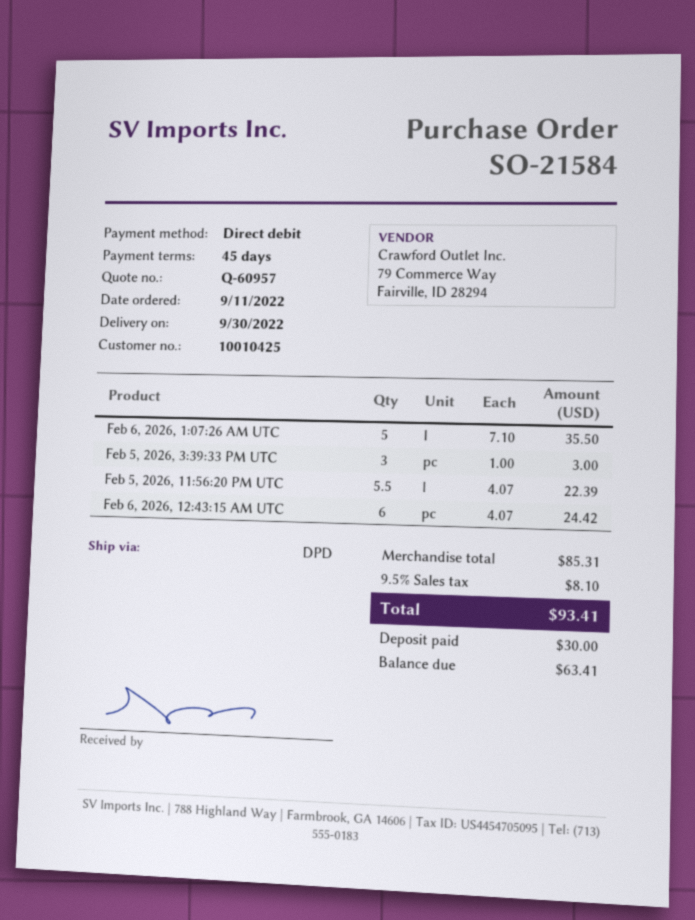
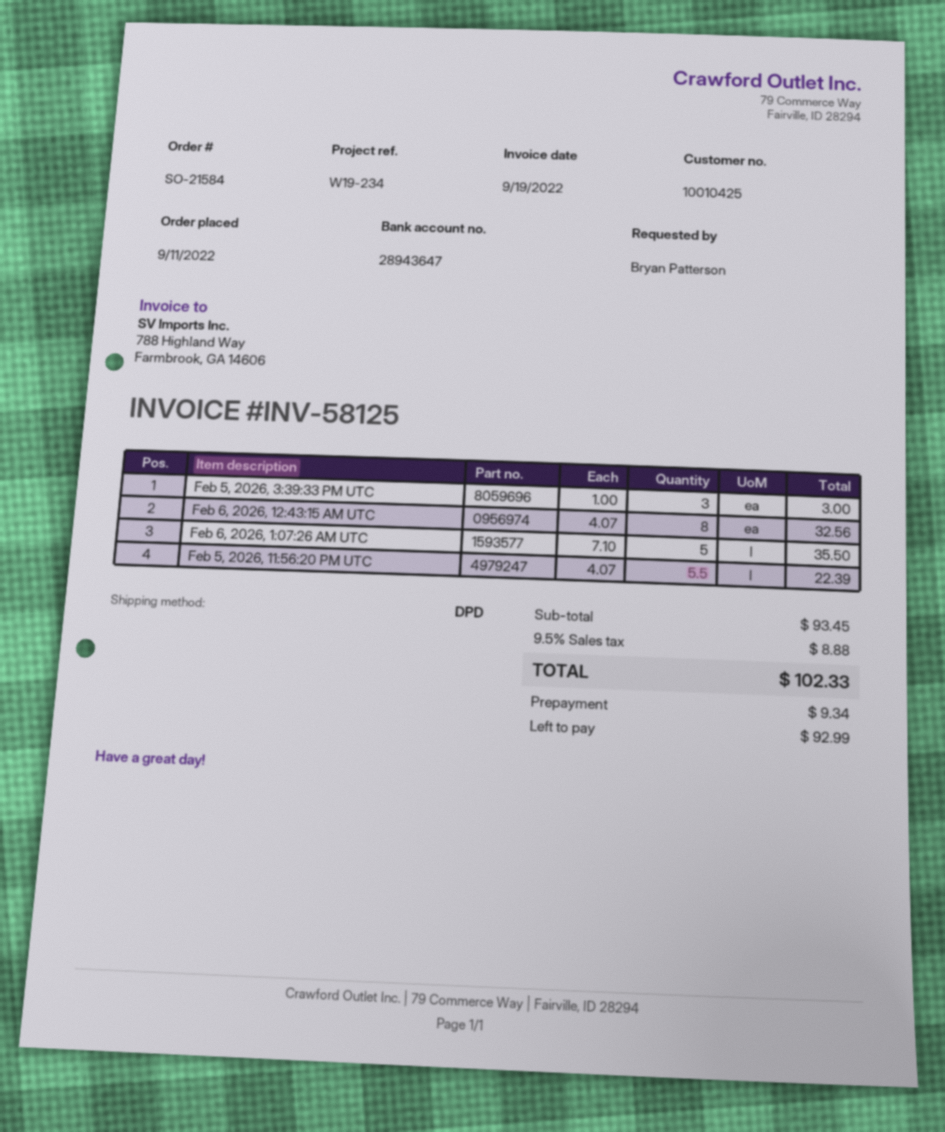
Feb 6, 2026, 12:43:15 AM UTC: 6 x 4.07 = 24.42 -> 8 x 4.07 = 32.56
subtotal: 85.31 -> 93.45
tax: 9.5% = 8.10 -> 9.5% = 8.88
total: 93.41 -> 102.33
deposit: 30.00 -> 9.34
balance: 63.41 -> 92.99

